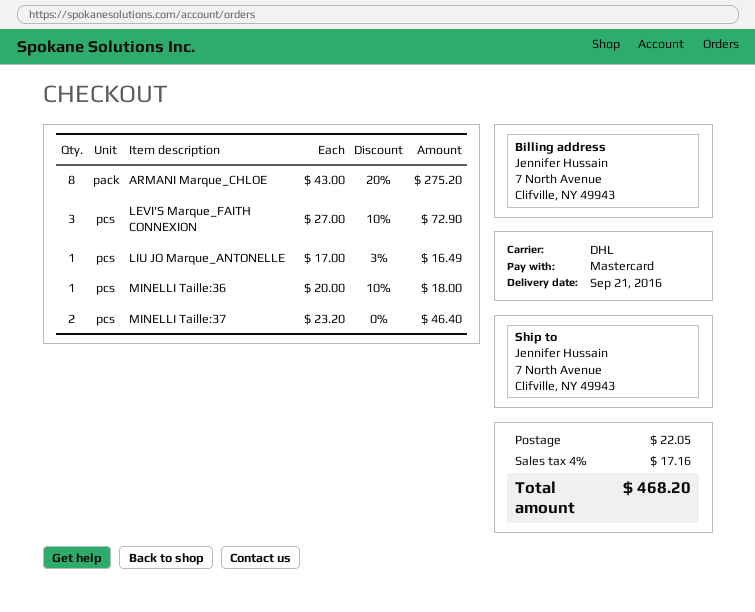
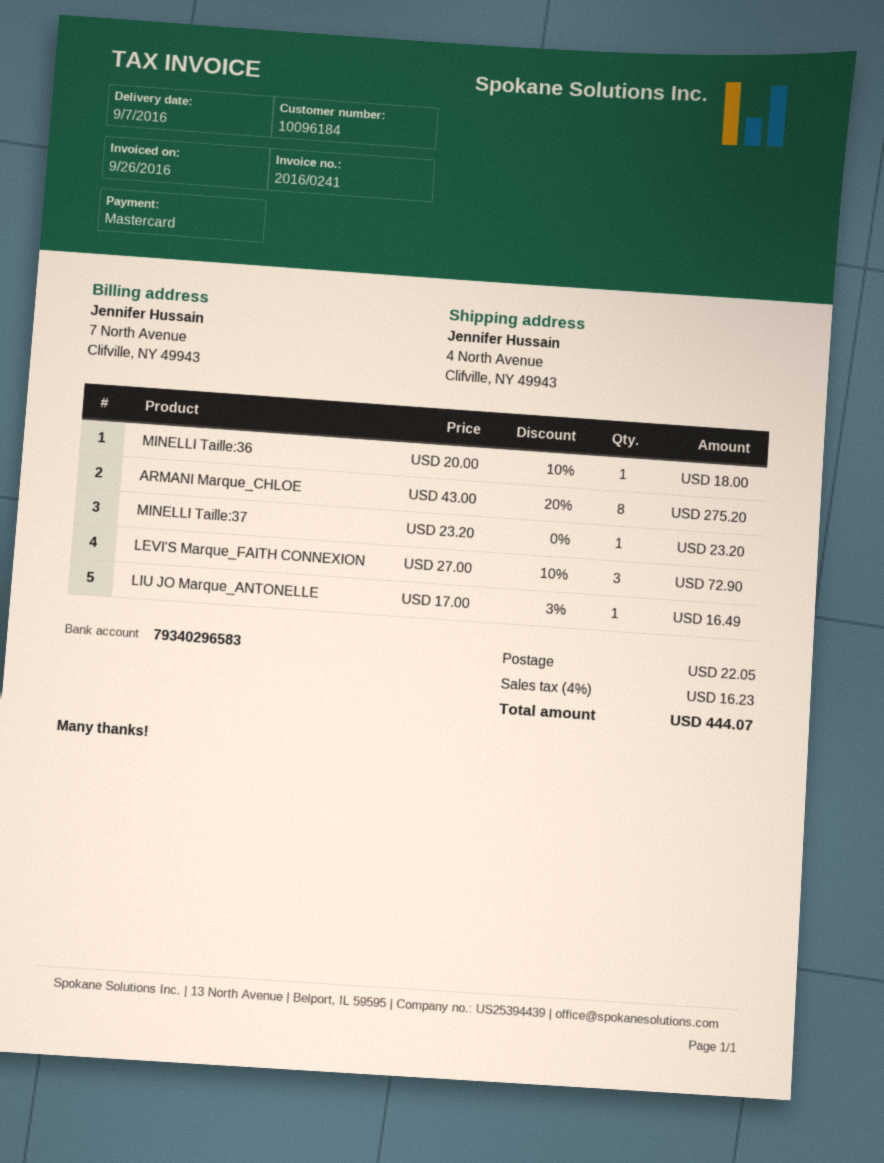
delivery date: 2016-09-21 -> 2016-09-07
ship to: 7 North Avenue, Clifville, NY 49943 -> 4 North Avenue, Clifville, NY 49943
MINELLI Taille:37: 2 x 23.20 = 46.40 -> 1 x 23.20 = 23.20
tax: 4% = 17.16 -> 4% = 16.23
total: 468.20 -> 444.07

